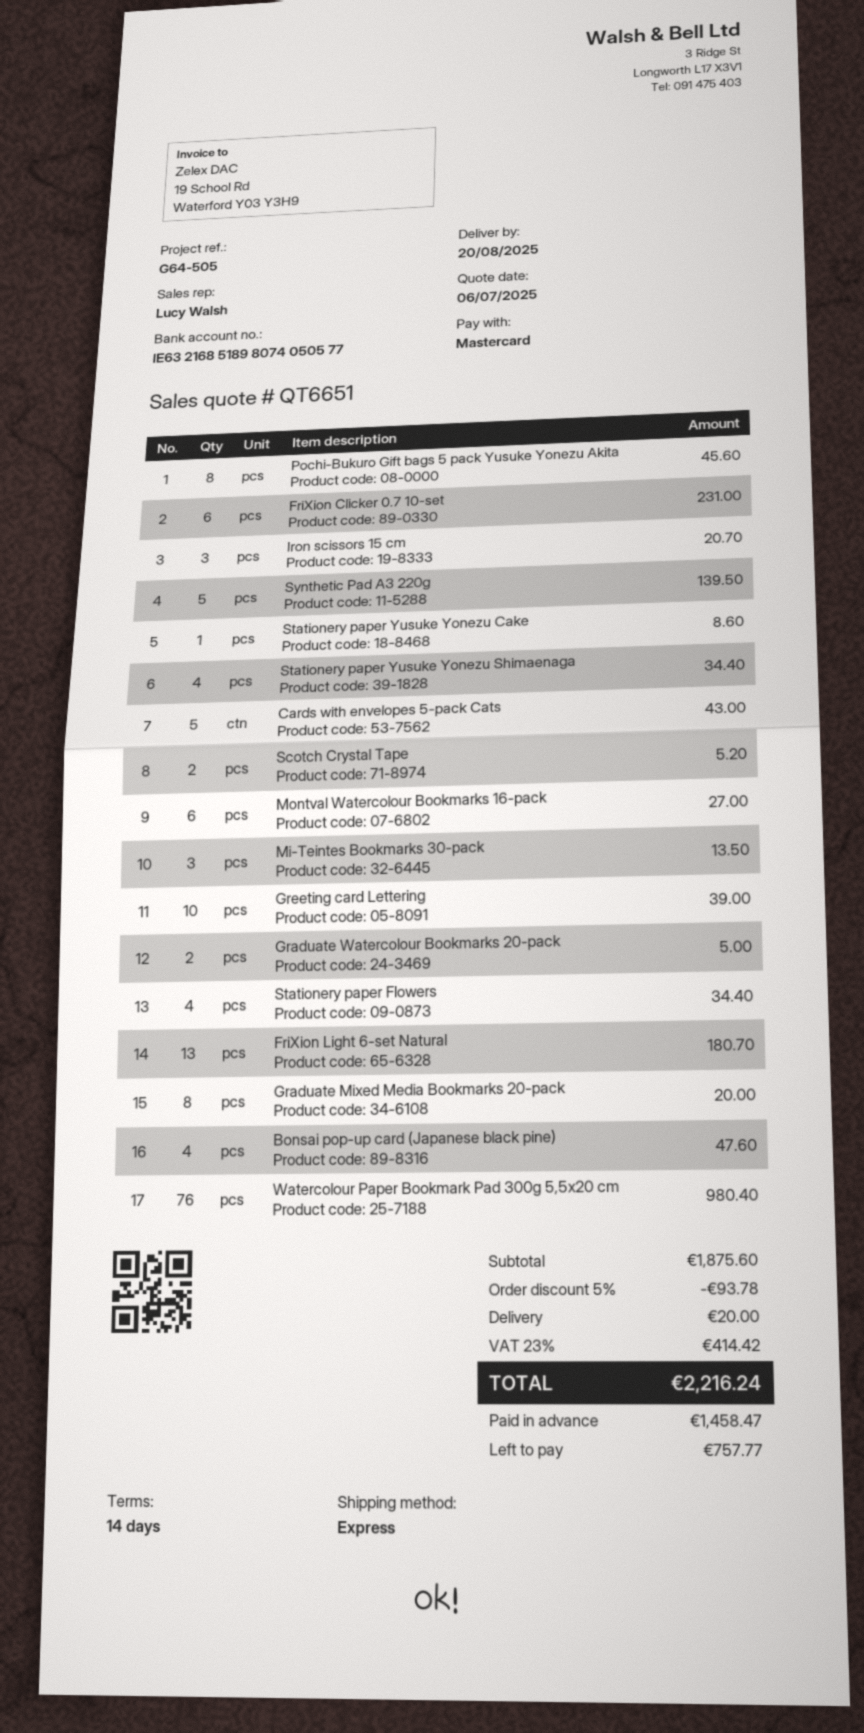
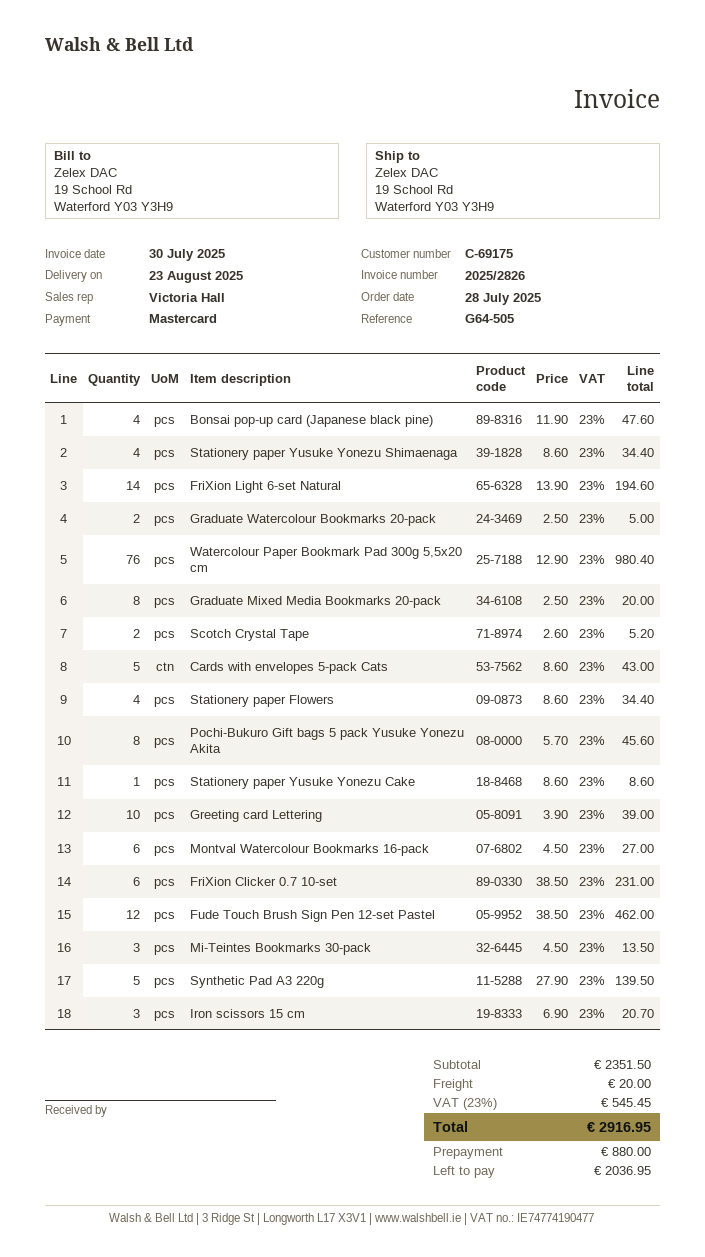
delivery date: 2025-08-20 -> 2025-08-23
sales rep: Lucy Walsh -> Victoria Hall
FriXion Light 6-set Natural: 13 for 180.70 -> 14 for 194.60
Fude Touch Brush Sign Pen 12-set Pastel: none -> 12 for 462.00
subtotal: 1875.60 -> 2351.50
discount: 5% = 93.78 -> none
tax: 23% = 414.42 -> 23% = 545.45
total: 2216.24 -> 2916.95
deposit: 1458.47 -> 880.00
balance: 757.77 -> 2036.95

